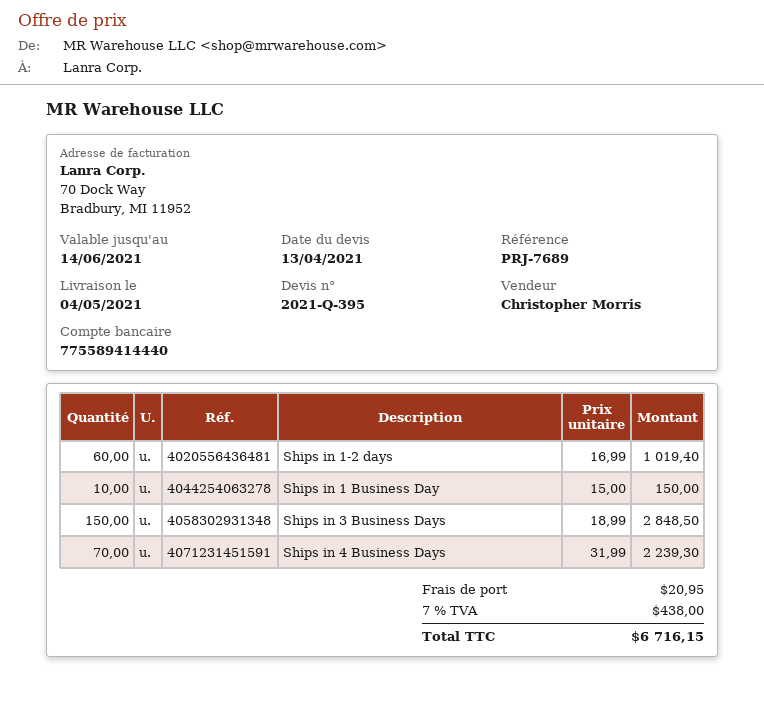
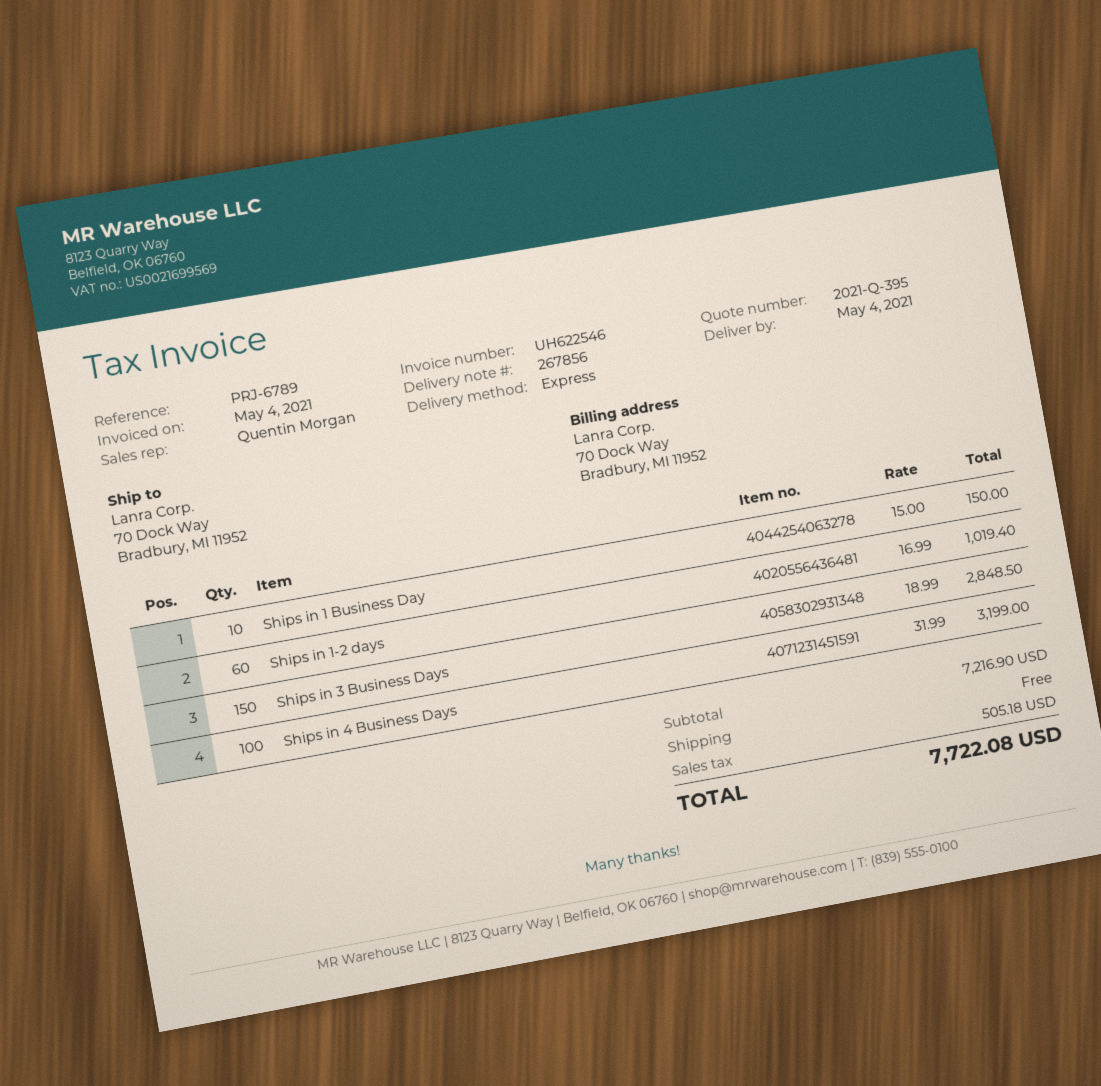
reference: PRJ-7689 -> PRJ-6789
sales rep: Christopher Morris -> Quentin Morgan
Ships in 4 Business Days: 70 x 31.99 = 2239.30 -> 100 x 31.99 = 3199.00
shipping: 20.95 -> 0.00
tax: 438.00 -> 505.18
total: 6716.15 -> 7722.08

